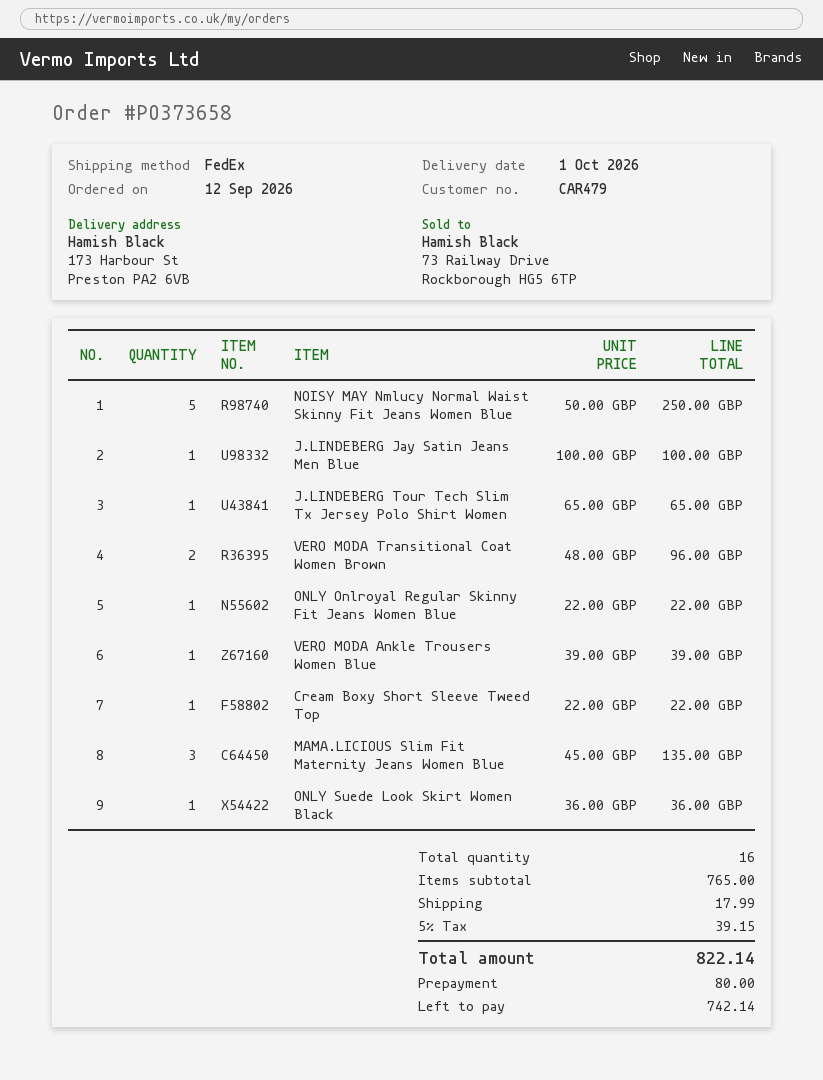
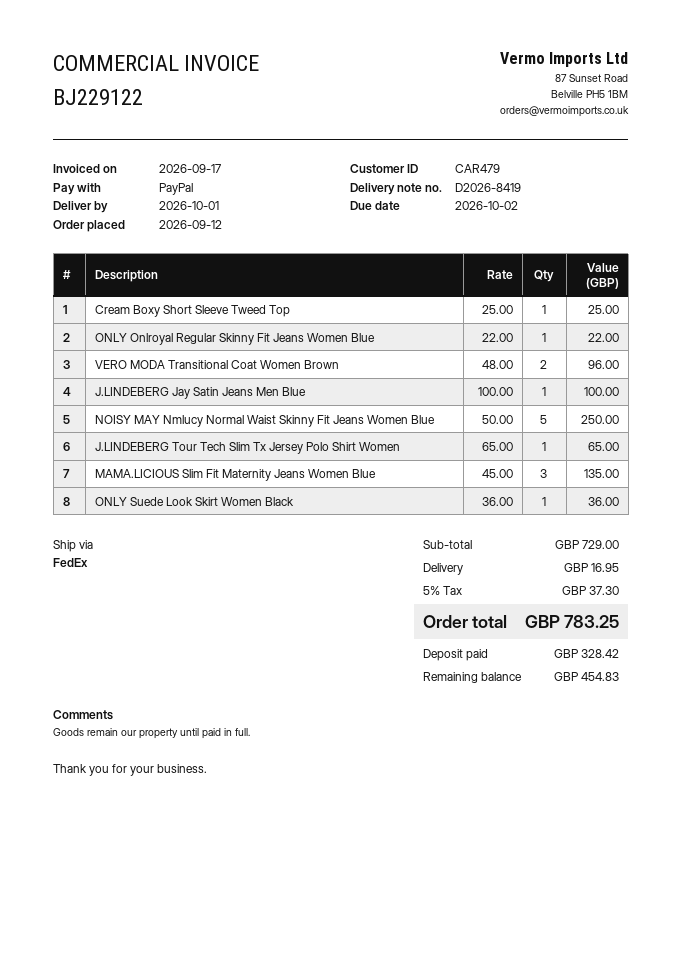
VERO MODA Ankle Trousers Women Blue: 1 x 39.00 = 39.00 -> none
Cream Boxy Short Sleeve Tweed Top: 1 x 22.00 = 22.00 -> 1 x 25.00 = 25.00
subtotal: 765.00 -> 729.00
shipping: 17.99 -> 16.95
tax: 5% = 39.15 -> 5% = 37.30
total: 822.14 -> 783.25
deposit: 80.00 -> 328.42
balance: 742.14 -> 454.83

